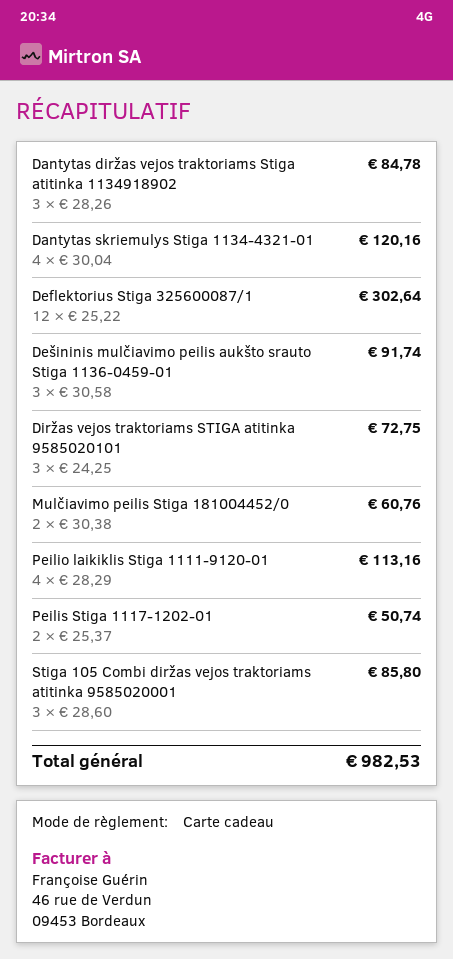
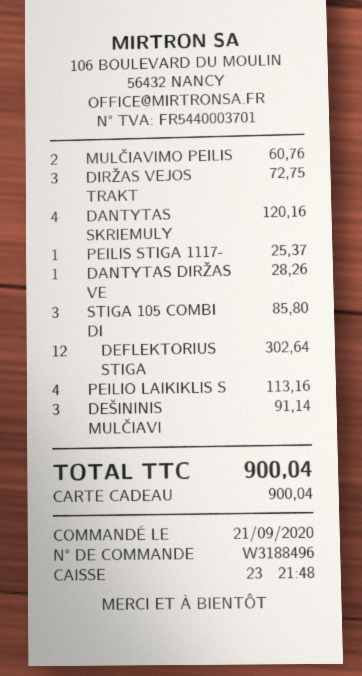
Dantytas diržas vejos traktoriams Stiga atitinka 1134918902: 3 for 84.78 -> 1 for 28.26
Dešininis mulčiavimo peilis aukšto srauto Stiga 1136-0459-01: 3 for 91.74 -> 3 for 91.14
Peilis Stiga 1117-1202-01: 2 for 50.74 -> 1 for 25.37
total: 982.53 -> 900.04

